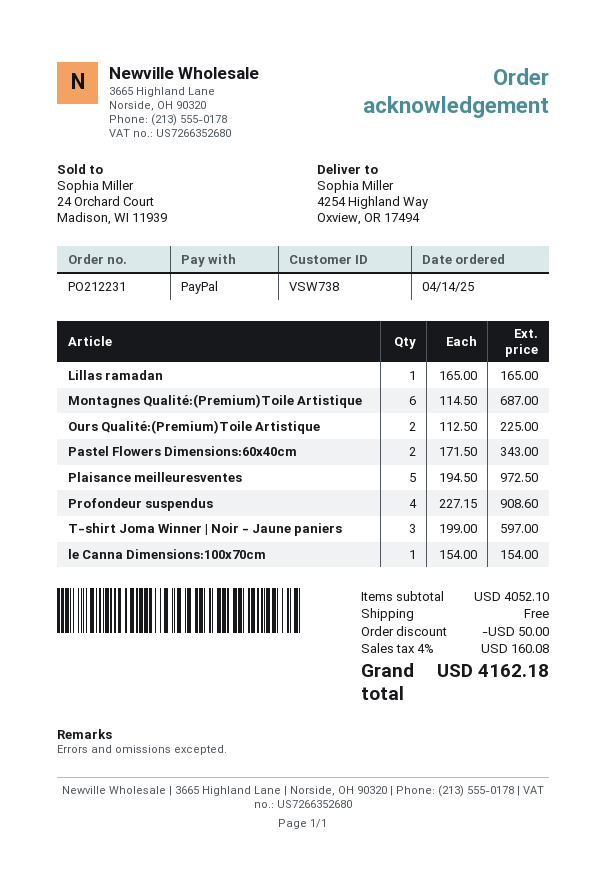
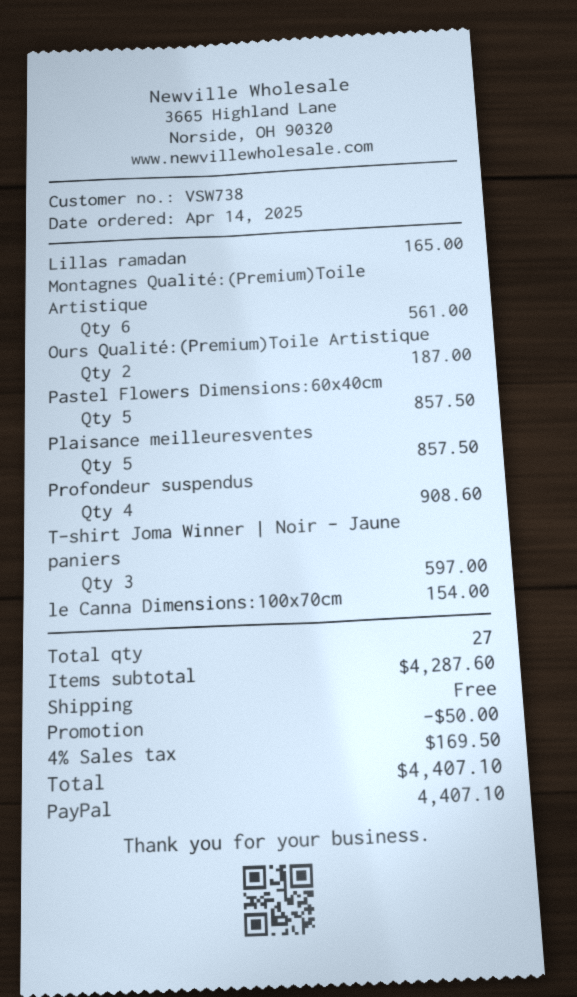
Montagnes Qualité:(Premium)Toile Artistique: 6 for 687.00 -> 6 for 561.00
Ours Qualité:(Premium)Toile Artistique: 2 for 225.00 -> 2 for 187.00
Pastel Flowers Dimensions:60x40cm: 2 for 343.00 -> 5 for 857.50
Plaisance meilleuresventes: 5 for 972.50 -> 5 for 857.50
subtotal: 4052.10 -> 4287.60
tax: 4% = 160.08 -> 4% = 169.50
total: 4162.18 -> 4407.10

